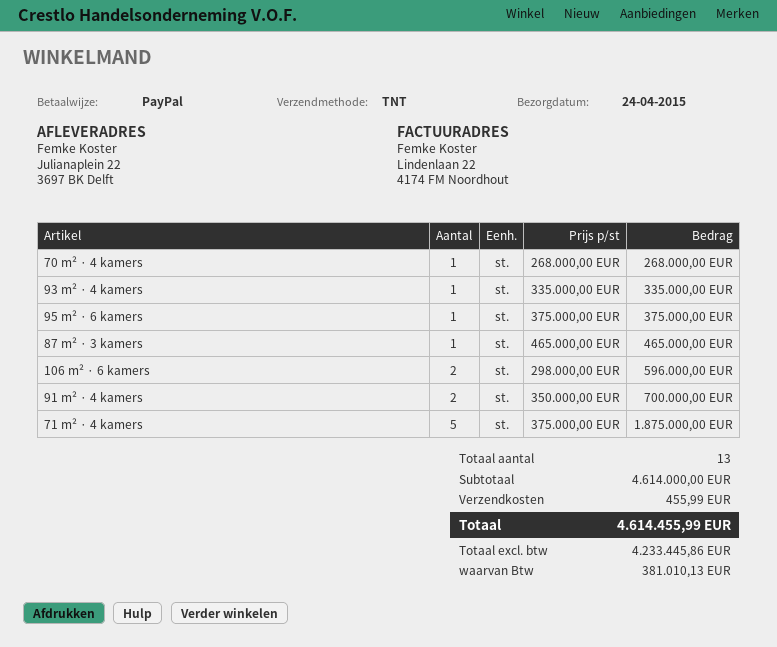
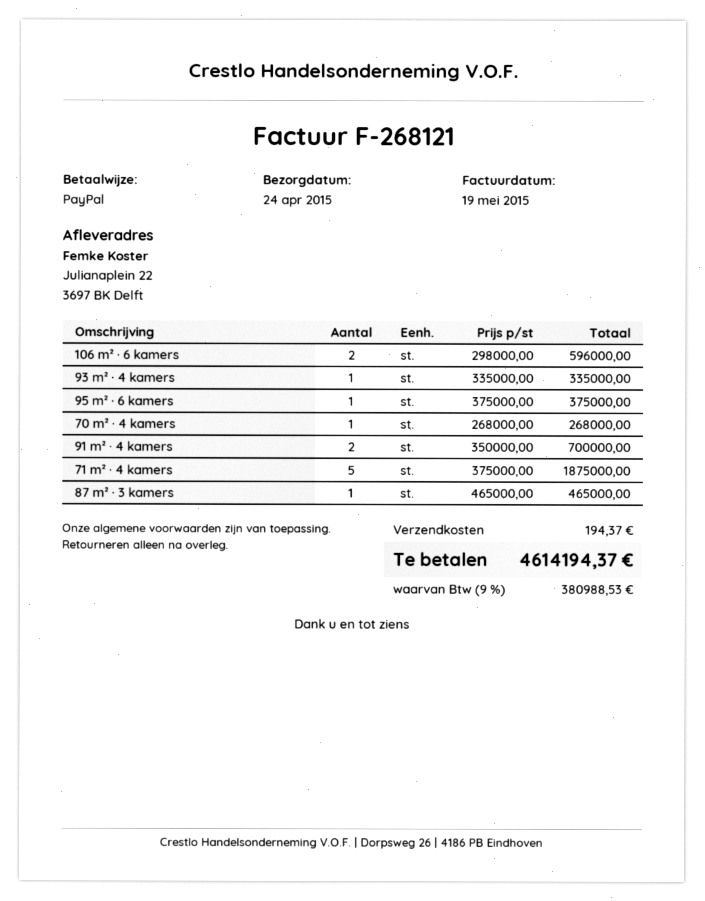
shipping: 455.99 -> 194.37
tax: 381010.13 -> 380988.53
total: 4614455.99 -> 4614194.37

